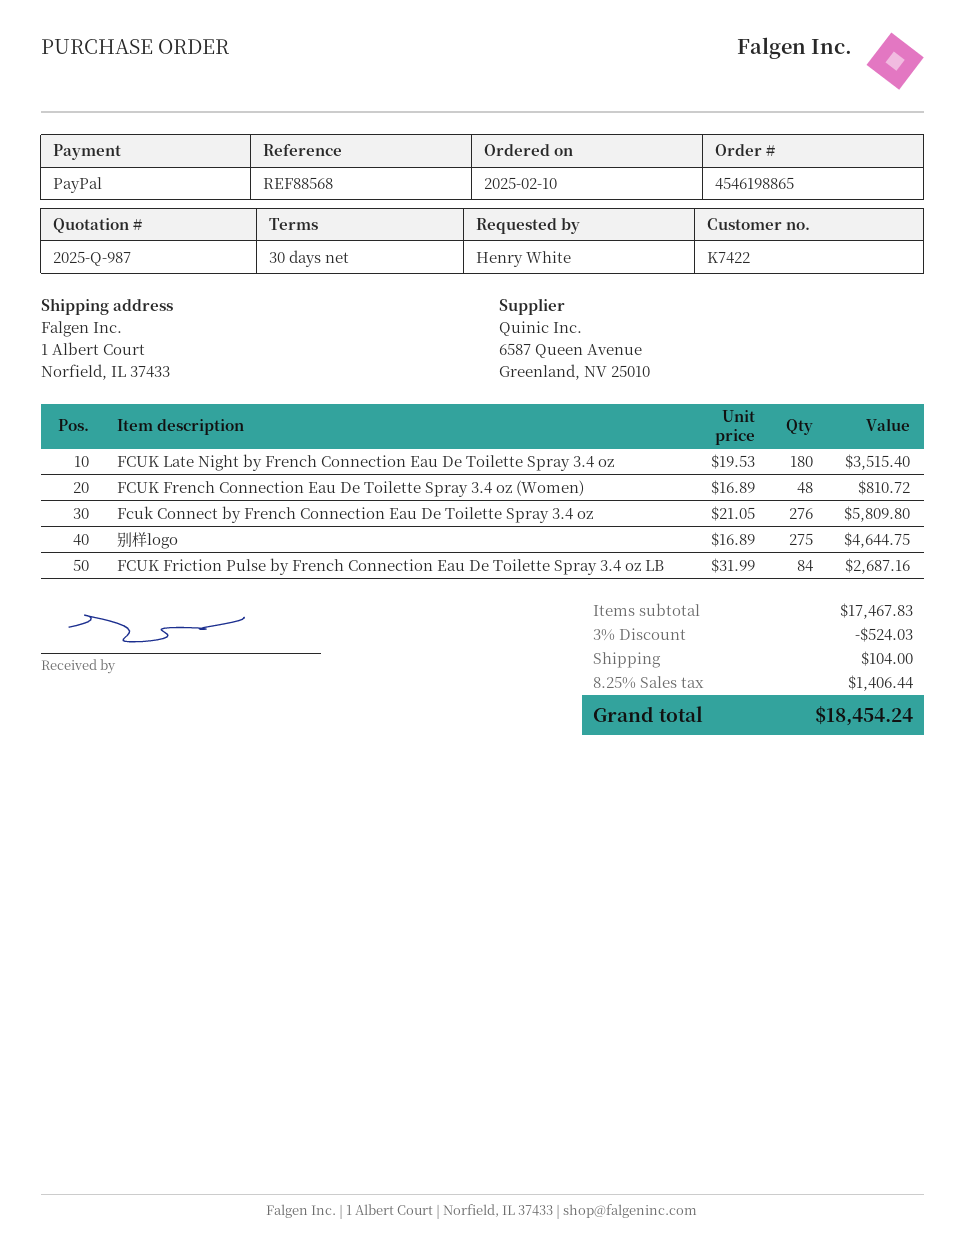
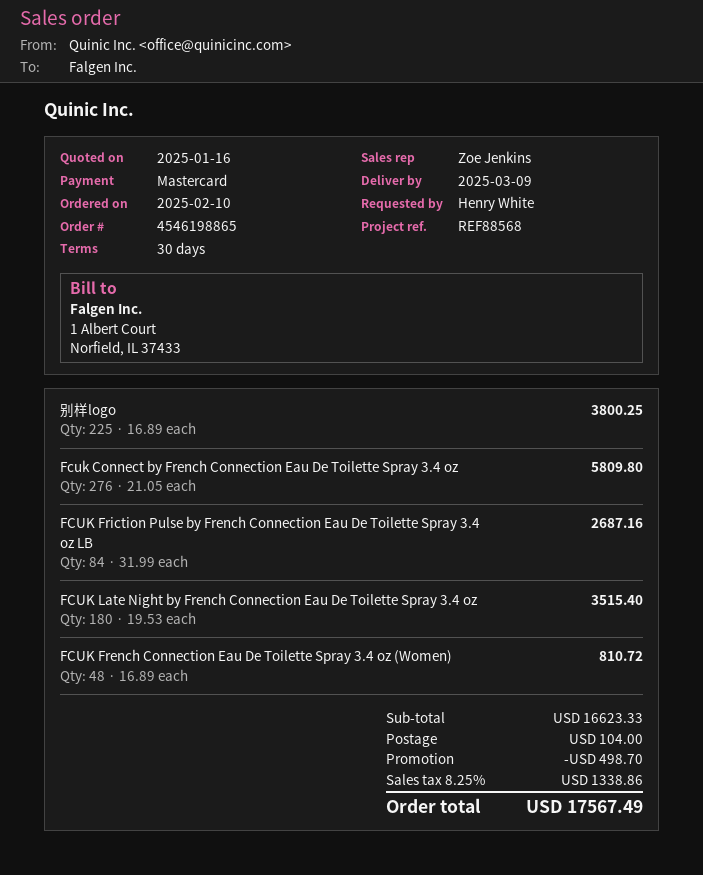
payment method: PayPal -> Mastercard
别样logo: 275 x 16.89 = 4644.75 -> 225 x 16.89 = 3800.25
subtotal: 17467.83 -> 16623.33
discount: 524.03 -> 498.70
tax: 8.25% = 1406.44 -> 8.25% = 1338.86
total: 18454.24 -> 17567.49

